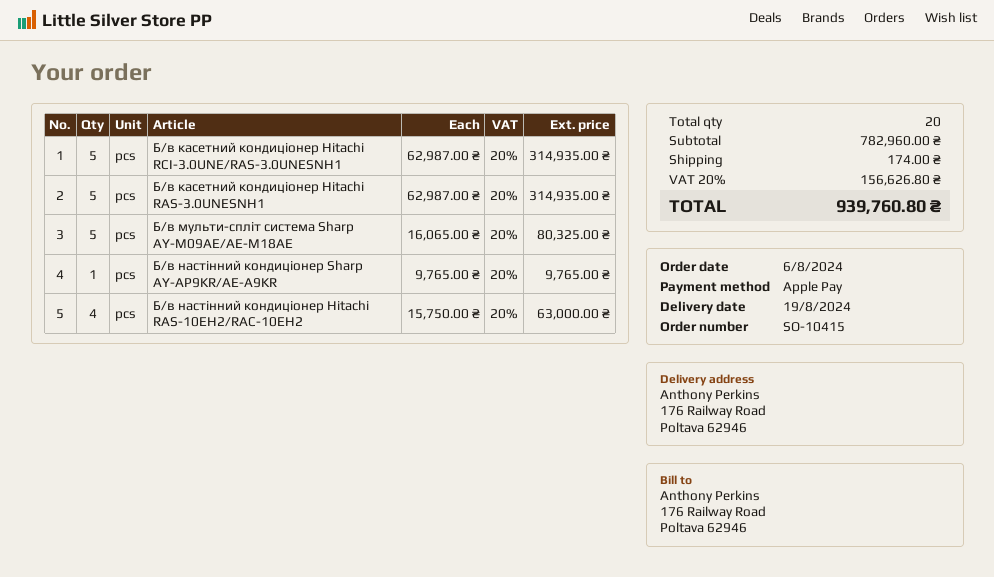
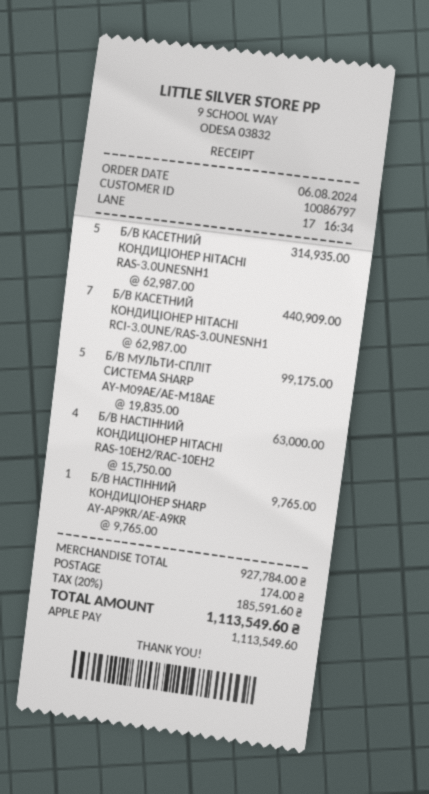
Б/в касетний кондиціонер Hitachi RCI-3.0UNE/RAS-3.0UNESNH1: 5 x 62987.00 = 314935.00 -> 7 x 62987.00 = 440909.00
Б/в мульти-спліт система Sharp AY-M09AE/AE-M18AE: 5 x 16065.00 = 80325.00 -> 5 x 19835.00 = 99175.00
subtotal: 782960.00 -> 927784.00
tax: 20% = 156626.80 -> 20% = 185591.60
total: 939760.80 -> 1113549.60

